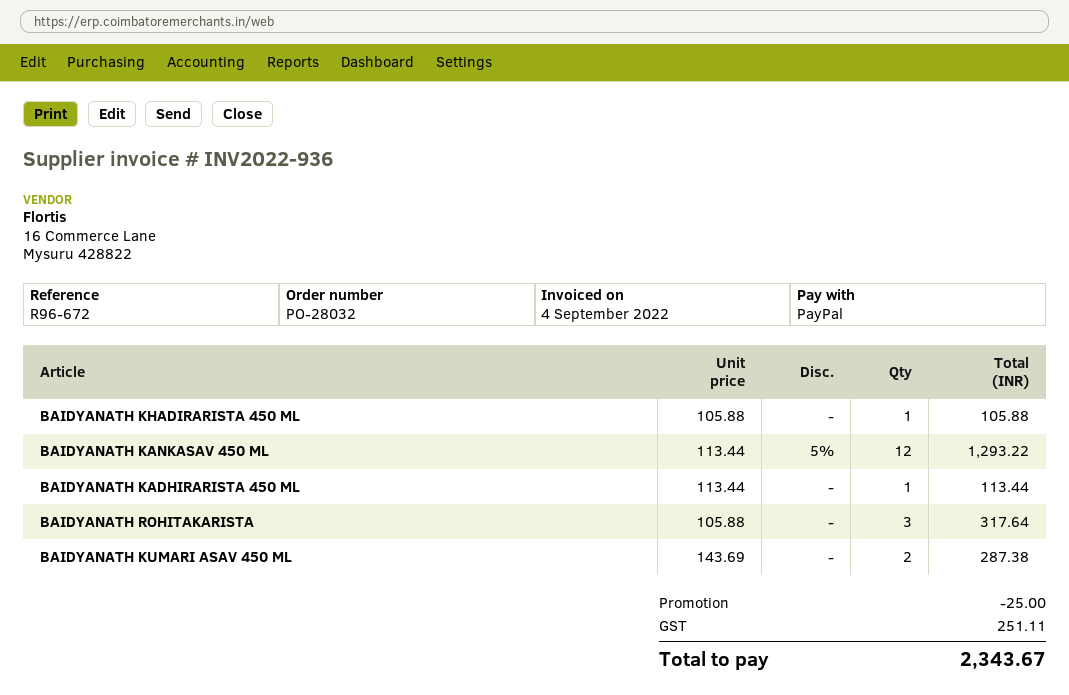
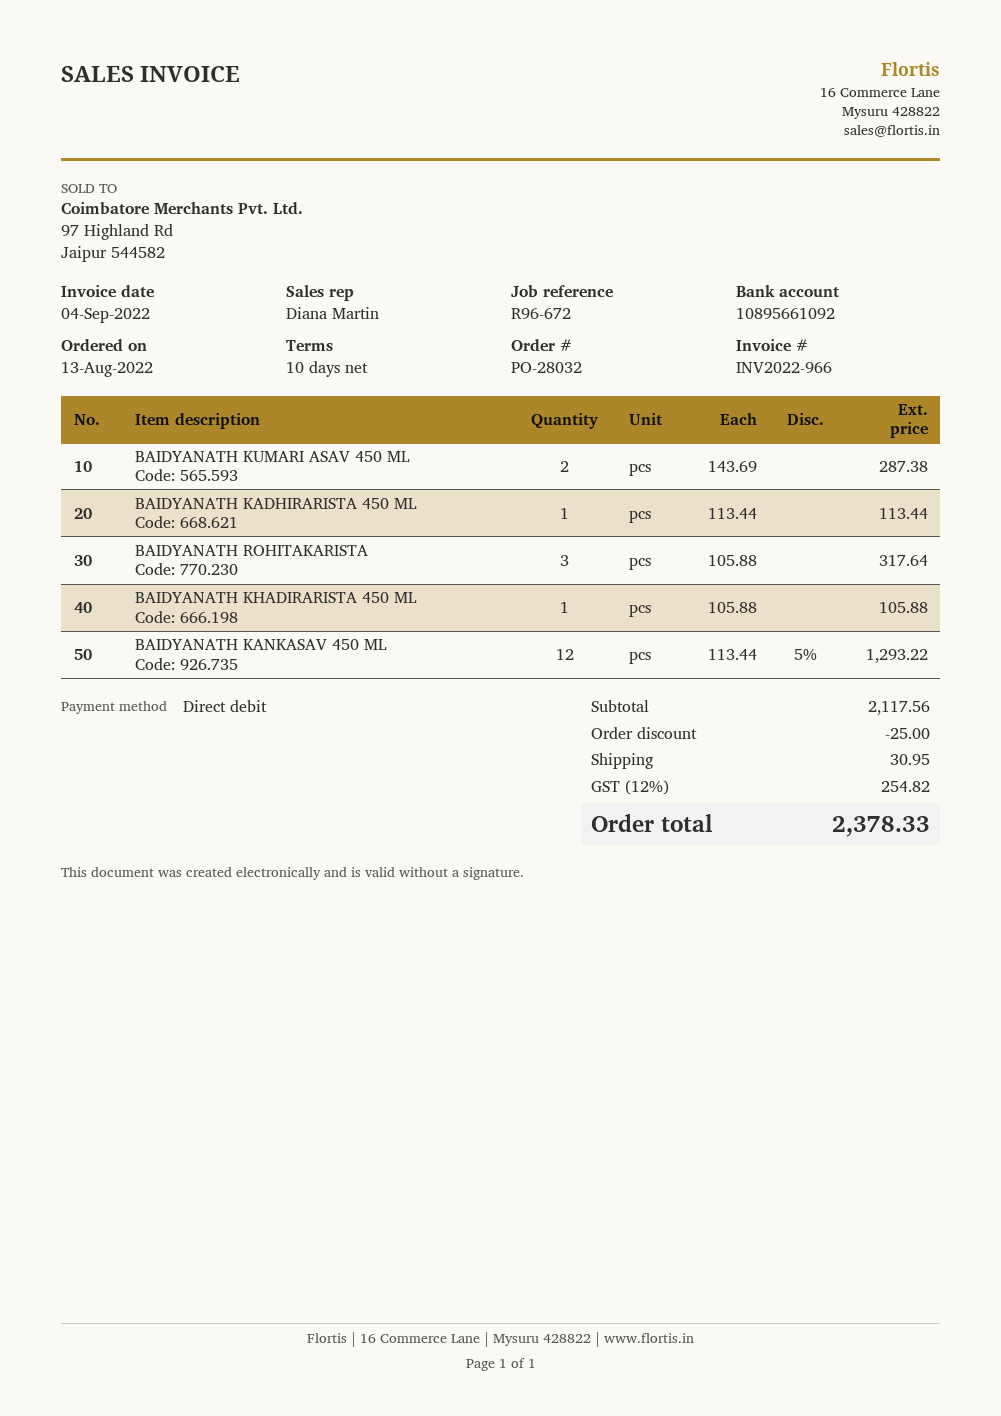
invoice number: INV2022-936 -> INV2022-966
payment method: PayPal -> direct debit
shipping: none -> 30.95
tax: 251.11 -> 254.82
total: 2343.67 -> 2378.33

